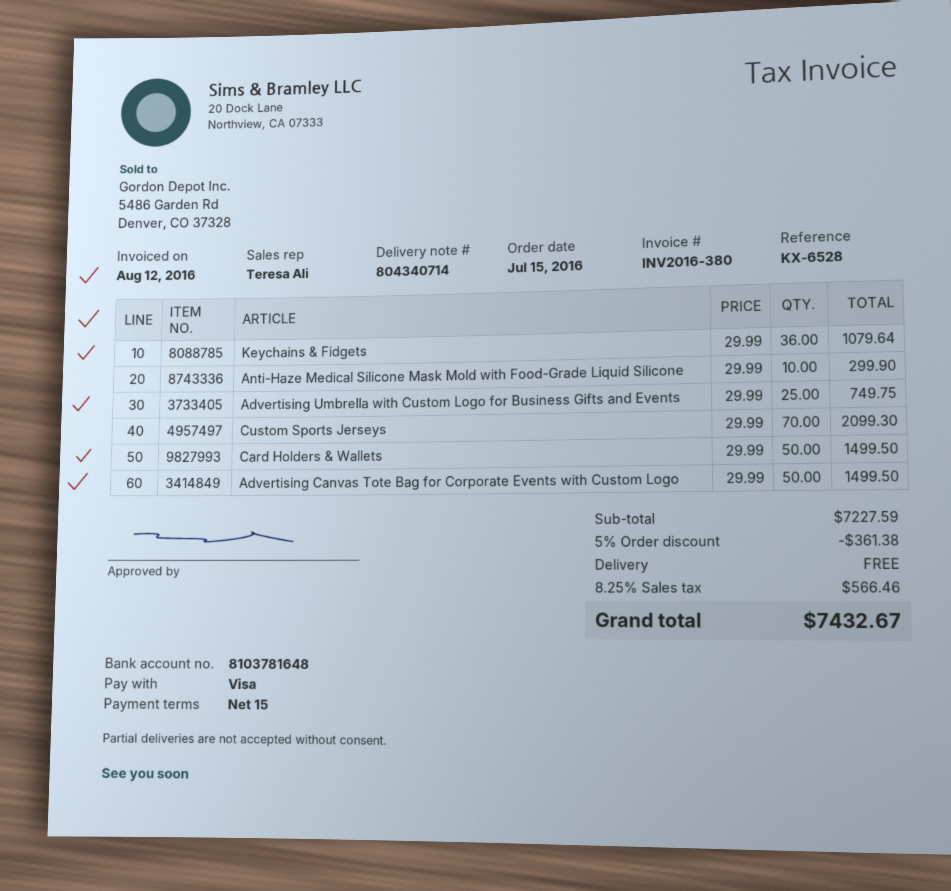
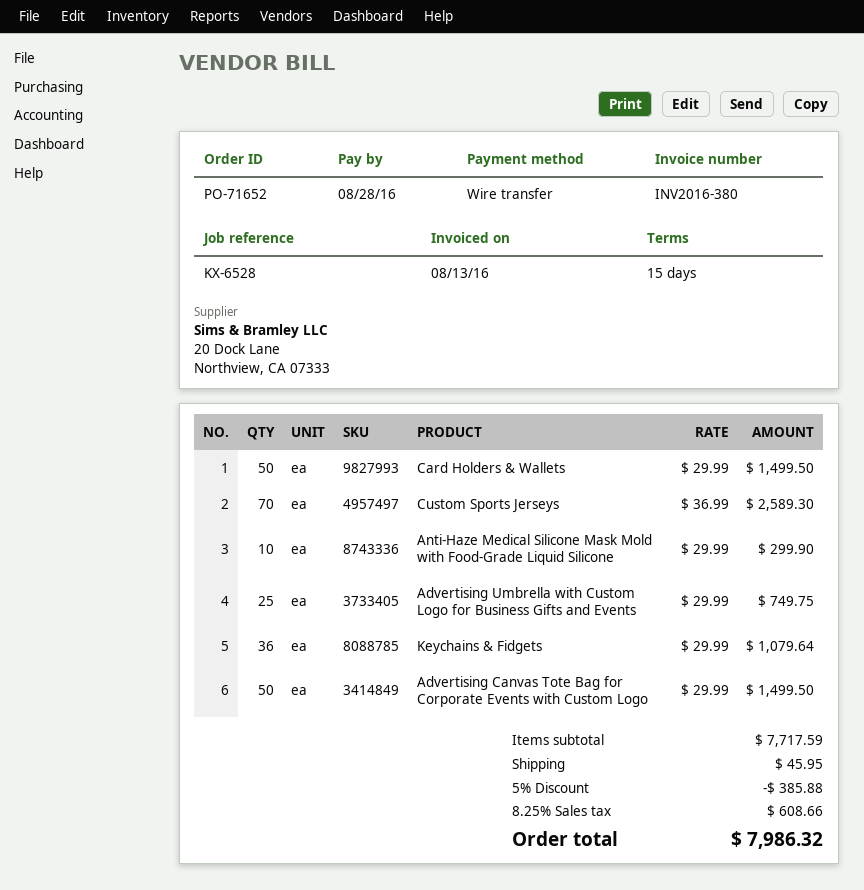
invoice date: 2016-08-12 -> 2016-08-13
payment method: Visa -> bank transfer
Custom Sports Jerseys: 70 x 29.99 = 2099.30 -> 70 x 36.99 = 2589.30
subtotal: 7227.59 -> 7717.59
discount: 5% = 361.38 -> 5% = 385.88
shipping: 0.00 -> 45.95
tax: 8.25% = 566.46 -> 8.25% = 608.66
total: 7432.67 -> 7986.32

